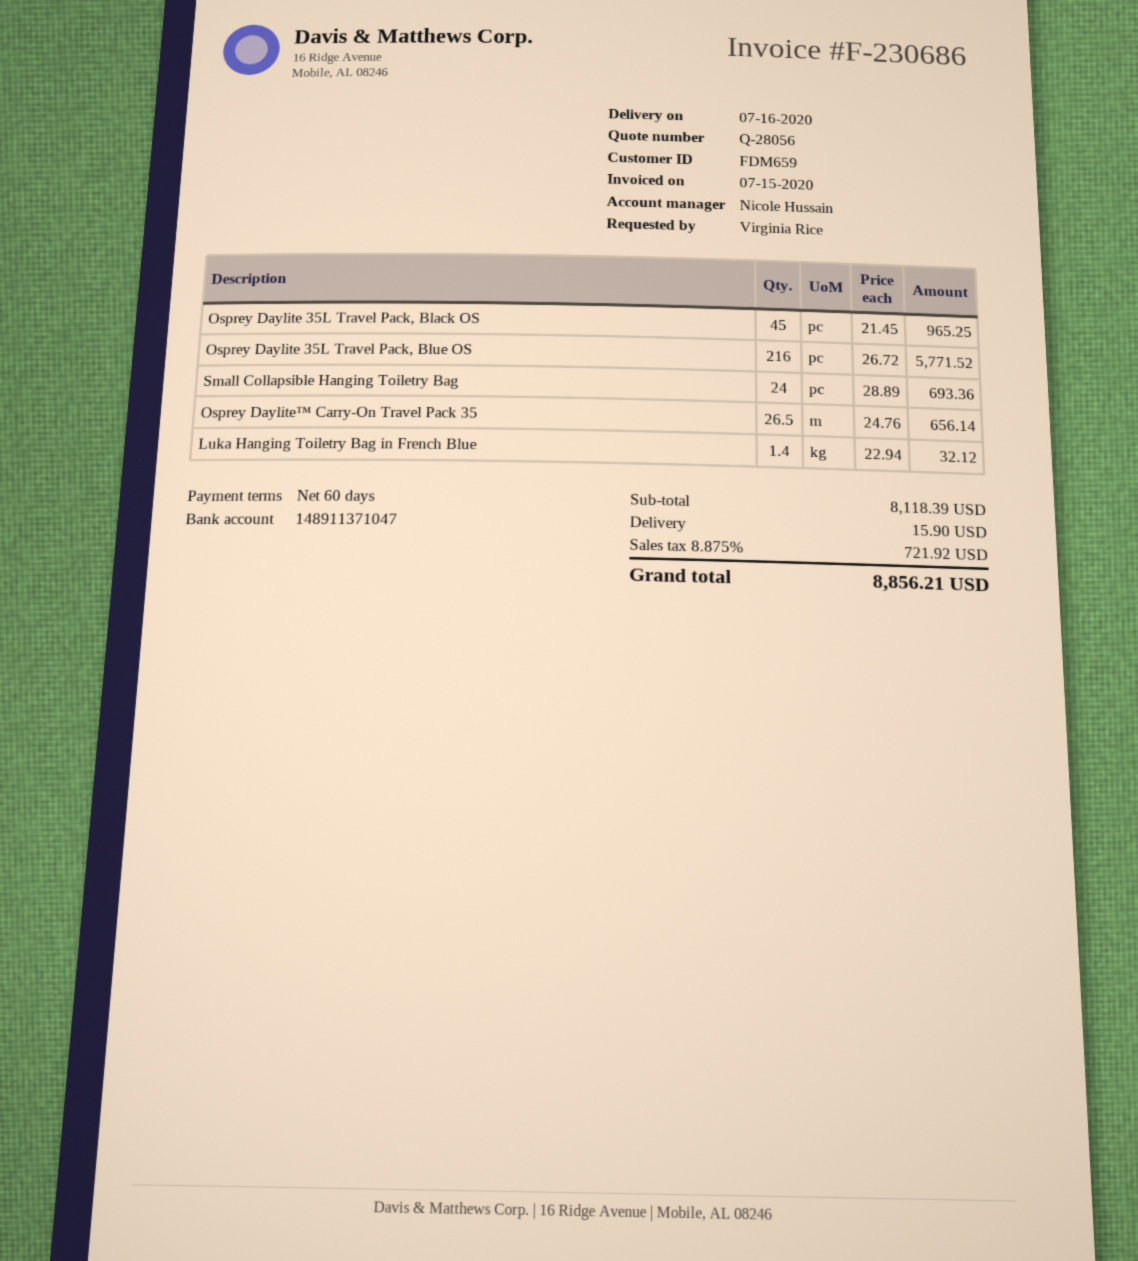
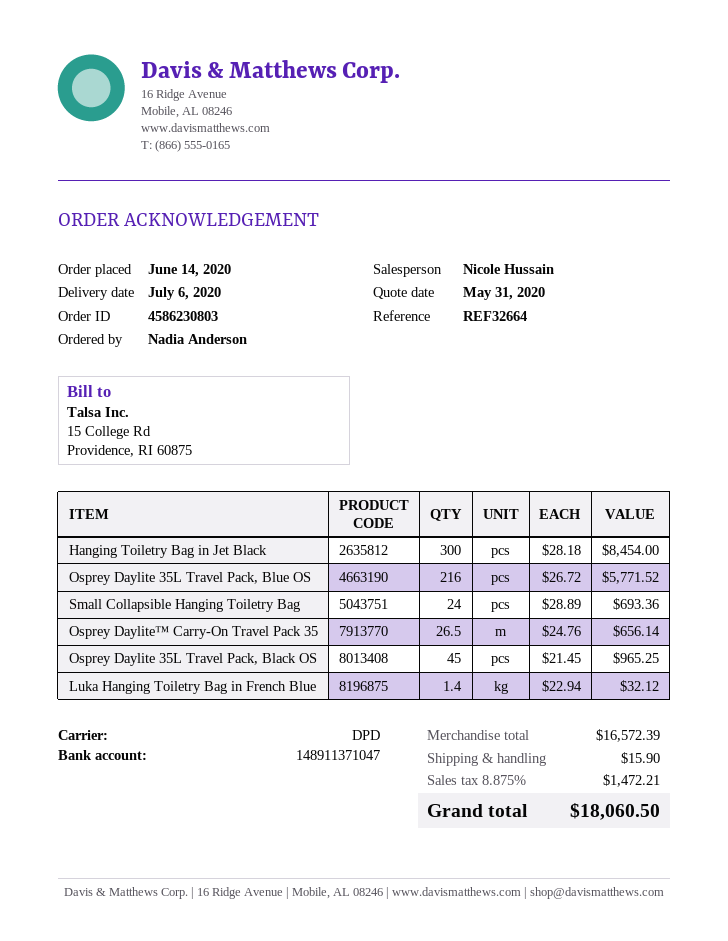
delivery date: 2020-07-16 -> 2020-07-06
ordered by: Virginia Rice -> Nadia Anderson
Hanging Toiletry Bag in Jet Black: none -> 300 x 28.18 = 8454.00
subtotal: 8118.39 -> 16572.39
tax: 8.875% = 721.92 -> 8.875% = 1472.21
total: 8856.21 -> 18060.50

